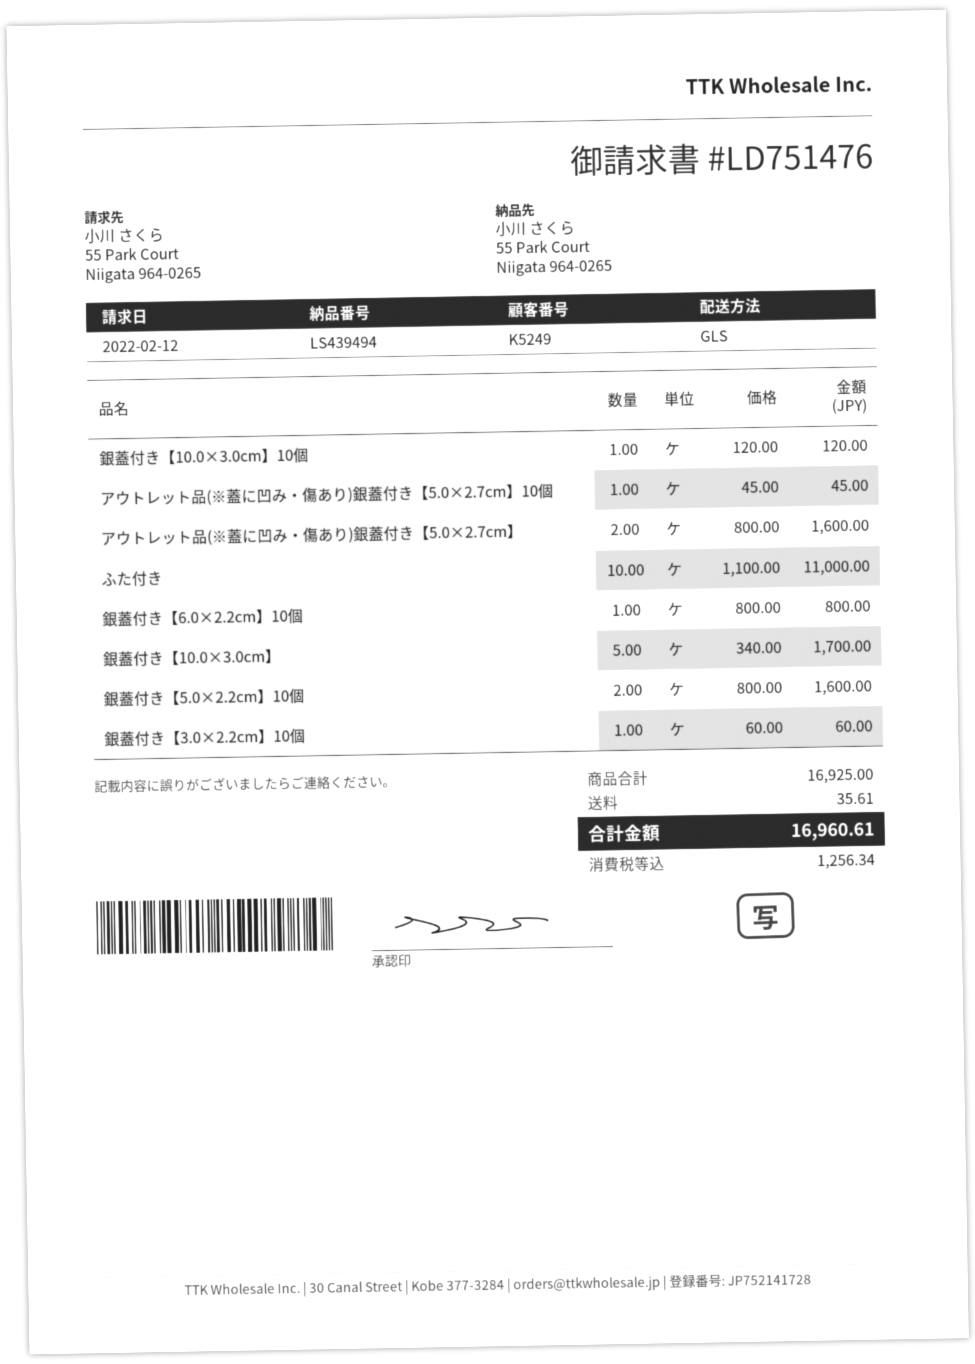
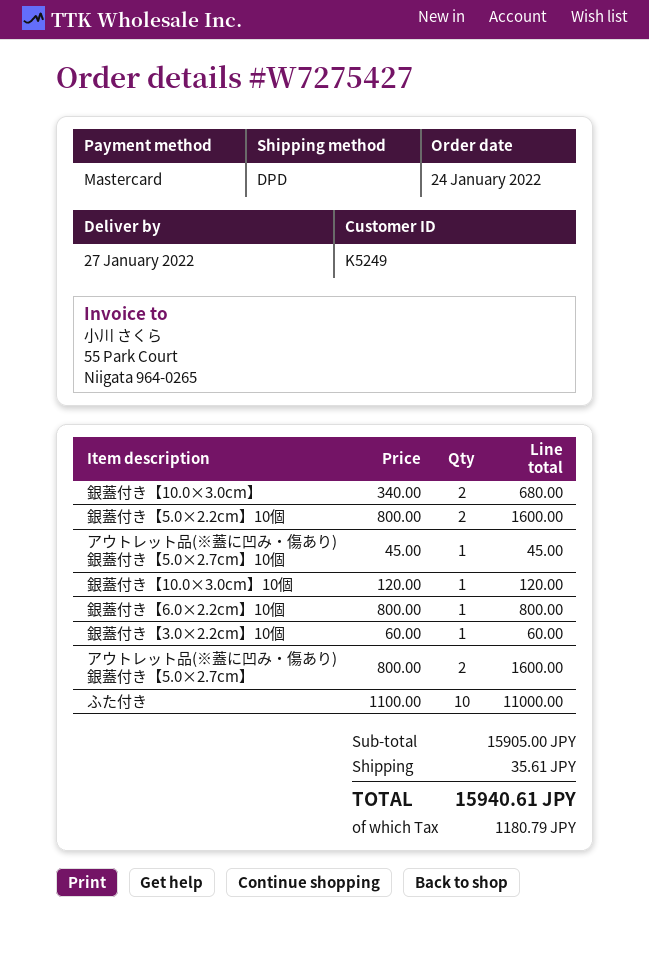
shipping method: GLS -> DPD
銀蓋付き【10.0×3.0cm】: 5 x 340.00 = 1700.00 -> 2 x 340.00 = 680.00
subtotal: 16925.00 -> 15905.00
tax: 1256.34 -> 1180.79
total: 16960.61 -> 15940.61

